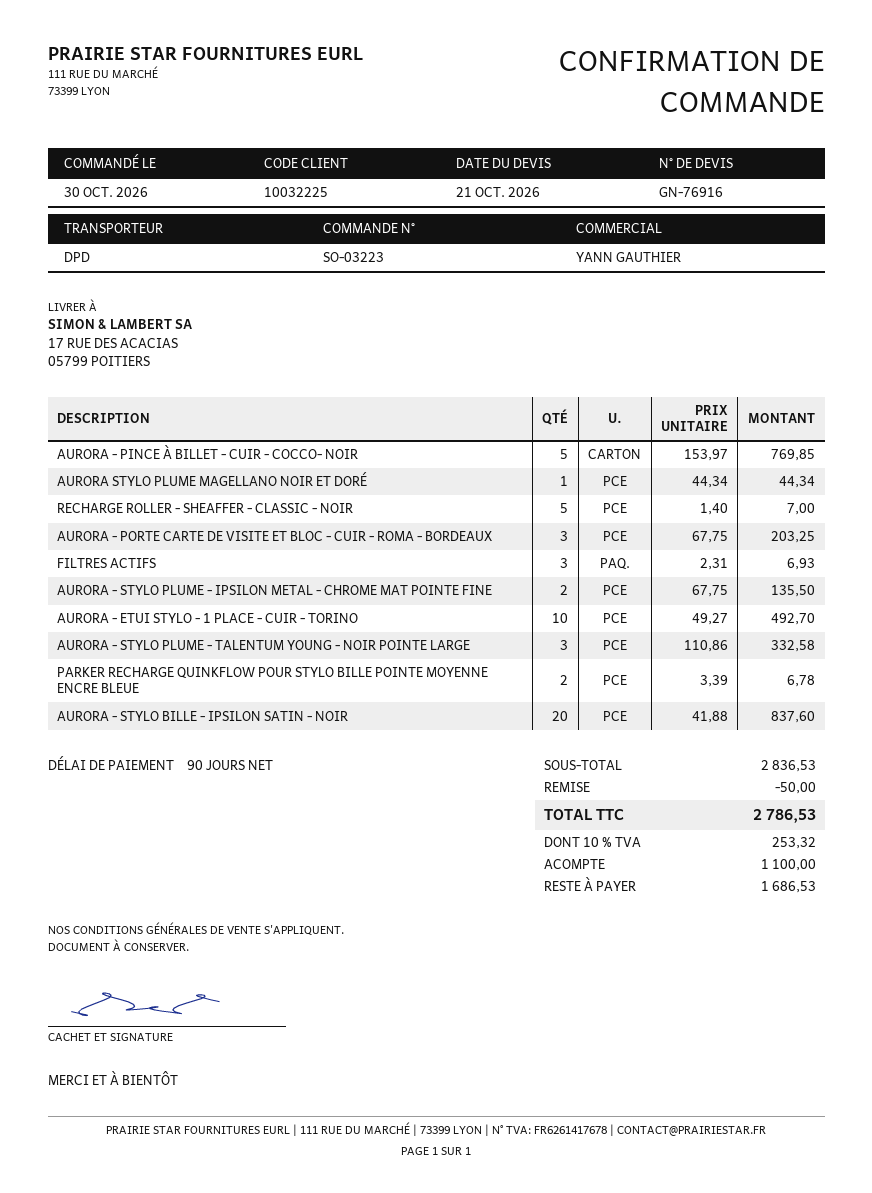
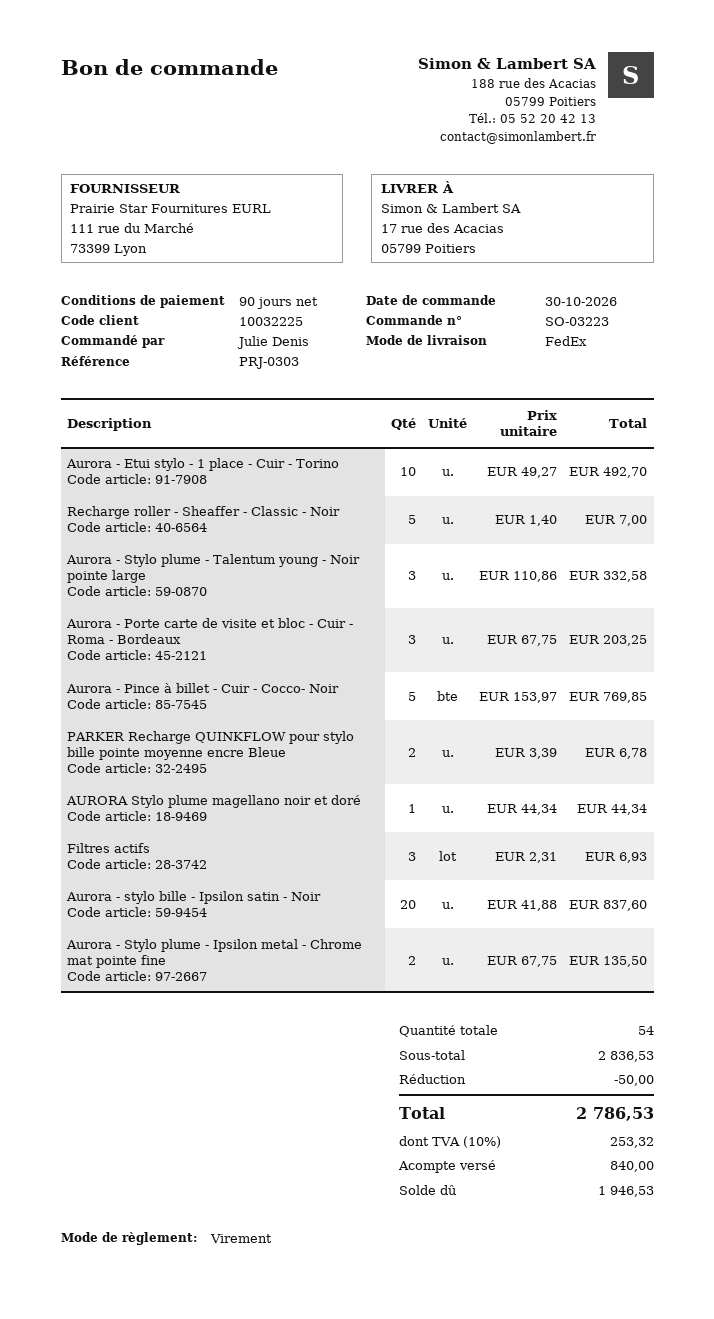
shipping method: DPD -> FedEx
deposit: 1100.00 -> 840.00
balance: 1686.53 -> 1946.53

